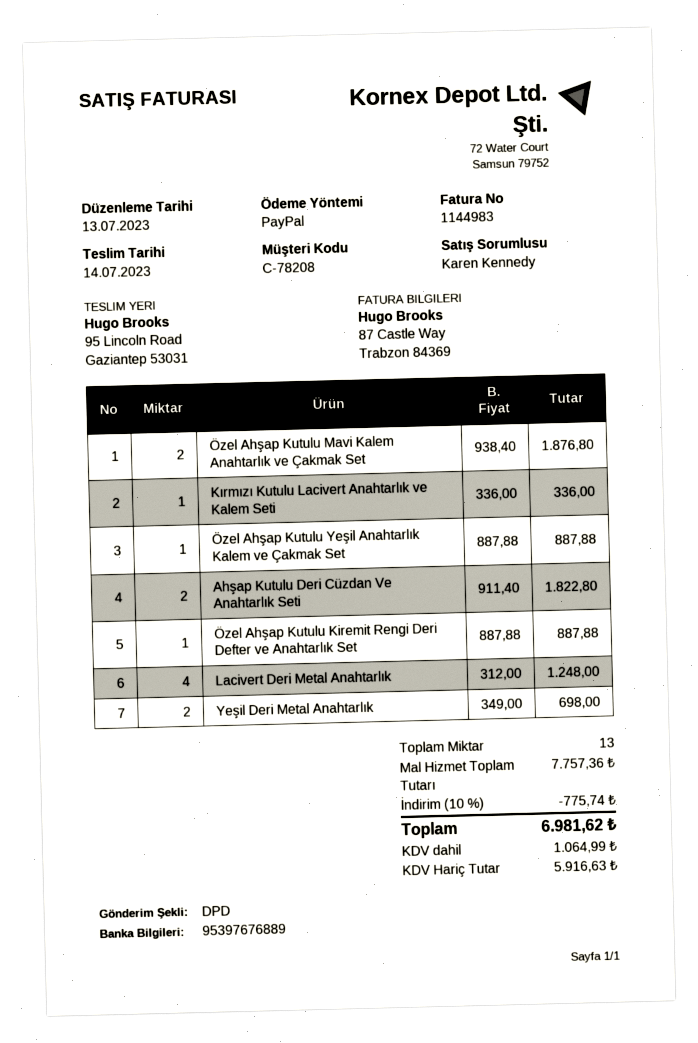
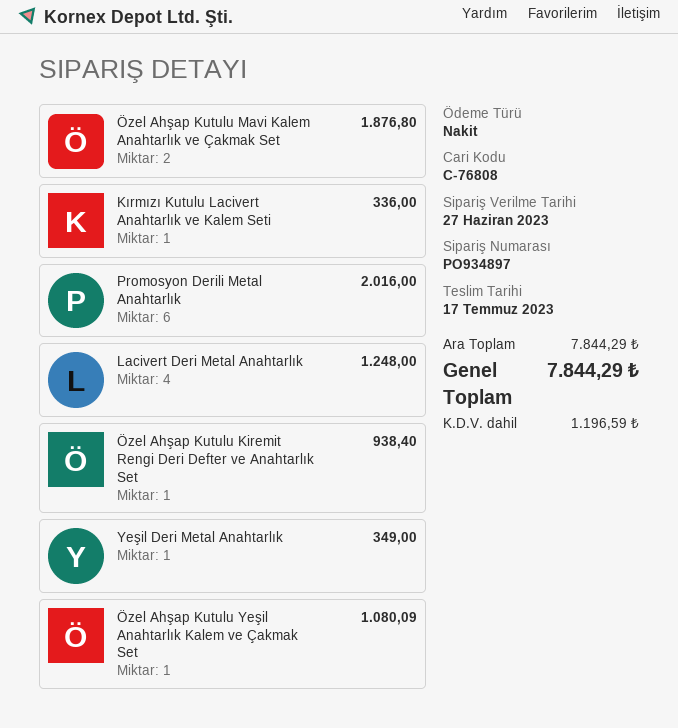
delivery date: 2023-07-14 -> 2023-07-17
customer number: C-78208 -> C-76808
payment method: PayPal -> cash
Özel Ahşap Kutulu Yeşil Anahtarlık Kalem ve Çakmak Set: 1 for 887.88 -> 1 for 1080.09
Ahşap Kutulu Deri Cüzdan Ve Anahtarlık Seti: 2 for 1822.80 -> none
Özel Ahşap Kutulu Kiremit Rengi Deri Defter ve Anahtarlık Set: 1 for 887.88 -> 1 for 938.40
Yeşil Deri Metal Anahtarlık: 2 for 698.00 -> 1 for 349.00
Promosyon Derili Metal Anahtarlık: none -> 6 for 2016.00
subtotal: 7757.36 -> 7844.29
discount: 10% = 775.74 -> none
tax: 1064.99 -> 1196.59
total: 6981.62 -> 7844.29

